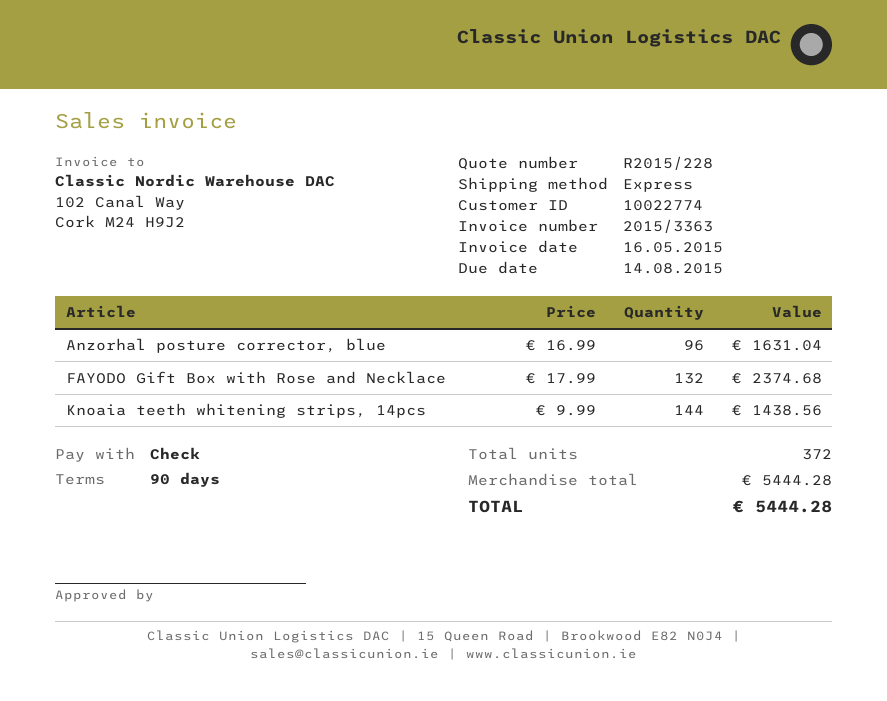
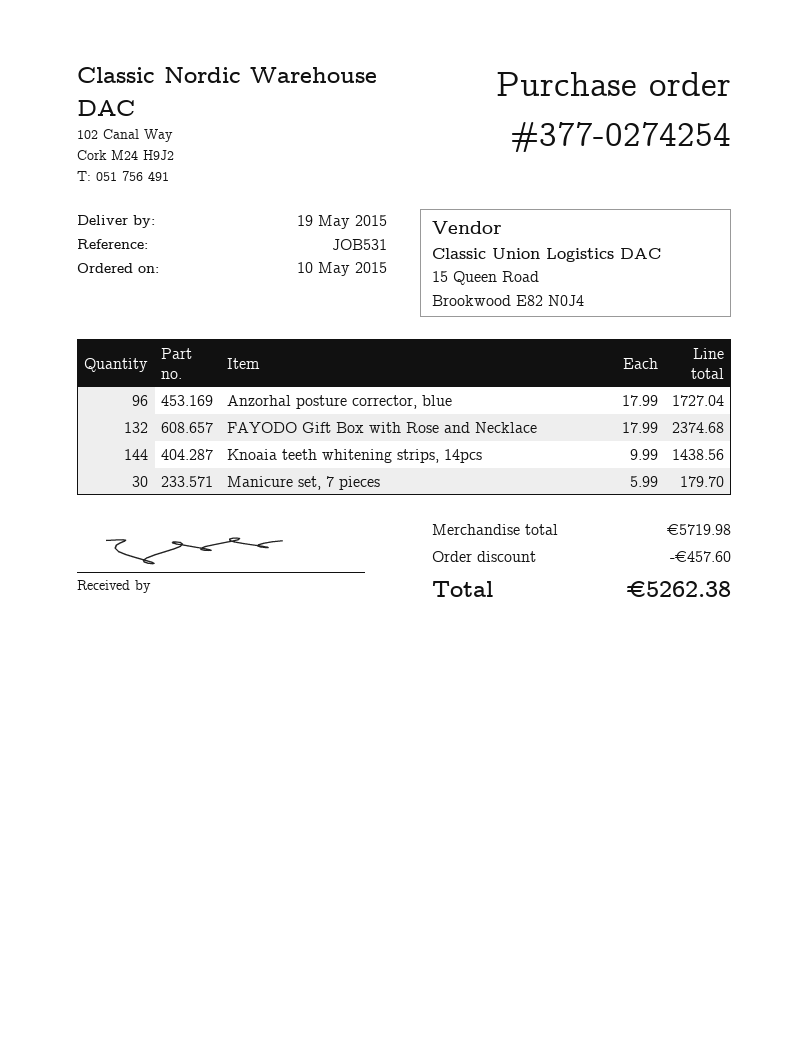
Anzorhal posture corrector, blue: 96 x 16.99 = 1631.04 -> 96 x 17.99 = 1727.04
Manicure set, 7 pieces: none -> 30 x 5.99 = 179.70
subtotal: 5444.28 -> 5719.98
discount: none -> 457.60
total: 5444.28 -> 5262.38

